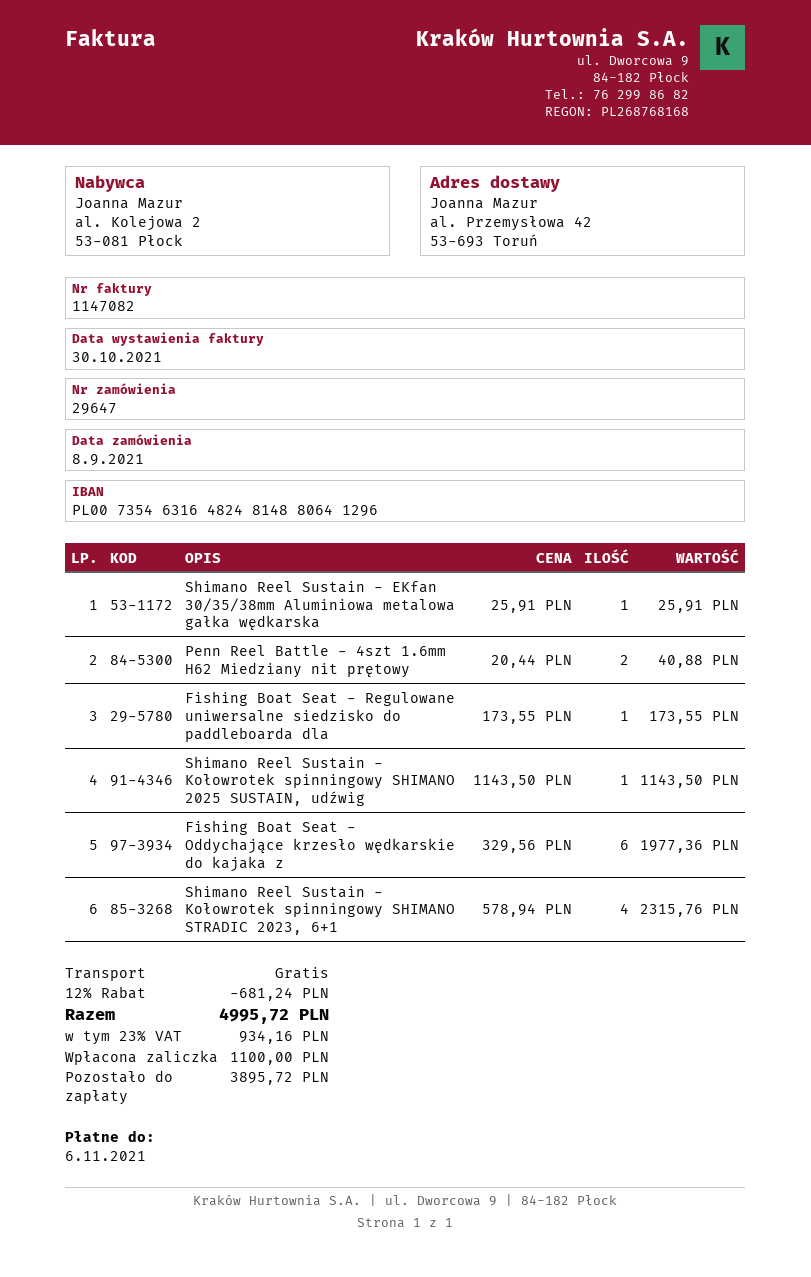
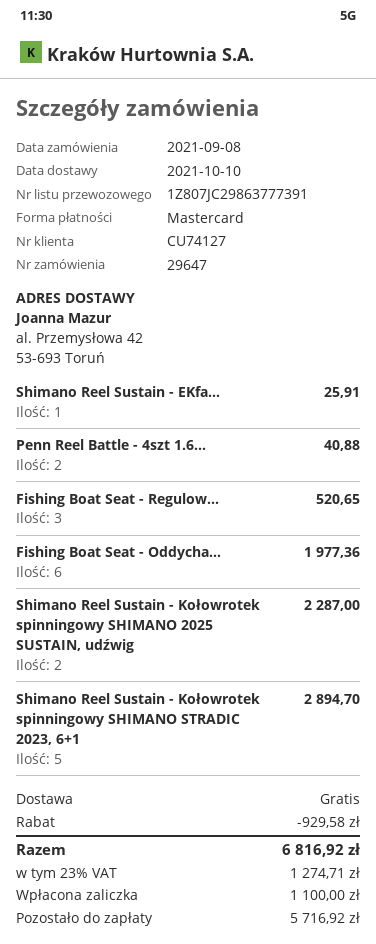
Fishing Boat Seat - Regulowane uniwersalne siedzisko do paddleboarda dla: 1 for 173.55 -> 3 for 520.65
Shimano Reel Sustain - Kołowrotek spinningowy SHIMANO 2025 SUSTAIN, udźwig: 1 for 1143.50 -> 2 for 2287.00
Shimano Reel Sustain - Kołowrotek spinningowy SHIMANO STRADIC 2023, 6+1: 4 for 2315.76 -> 5 for 2894.70
discount: 681.24 -> 929.58
tax: 23% = 934.16 -> 23% = 1274.71
total: 4995.72 -> 6816.92
balance: 3895.72 -> 5716.92

